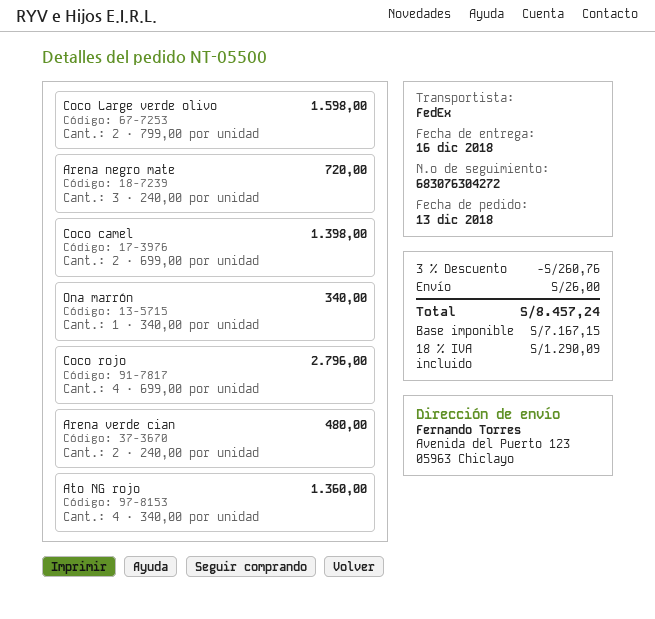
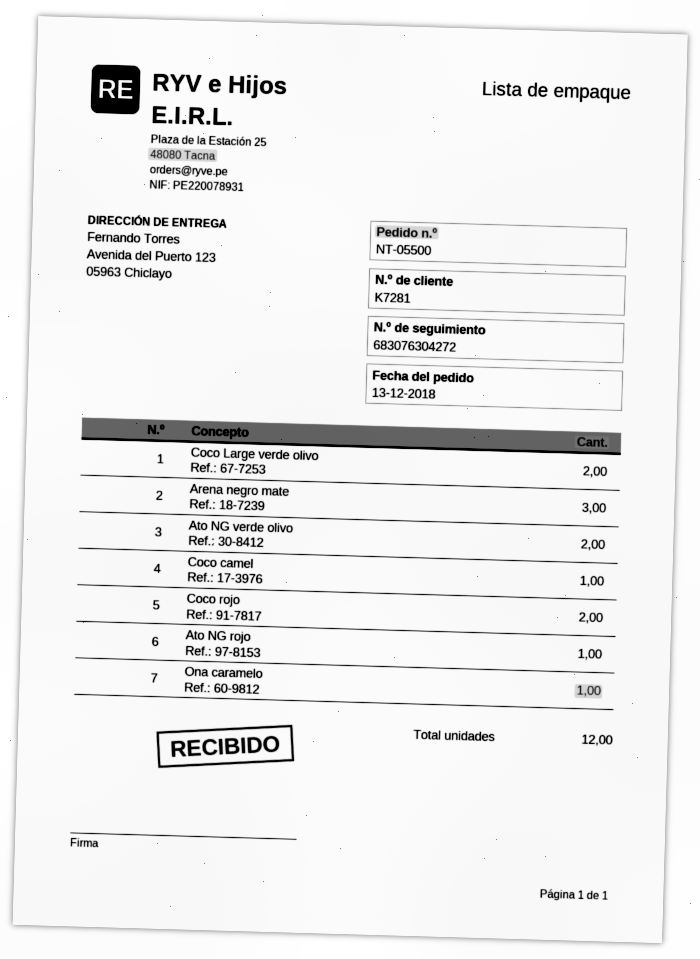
Coco camel: 2 -> 1
Ona marrón: 1 -> none
Coco rojo: 4 -> 2
Arena verde cian: 2 -> none
Ato NG rojo: 4 -> 1
Ato NG verde olivo: none -> 2
Ona caramelo: none -> 1

